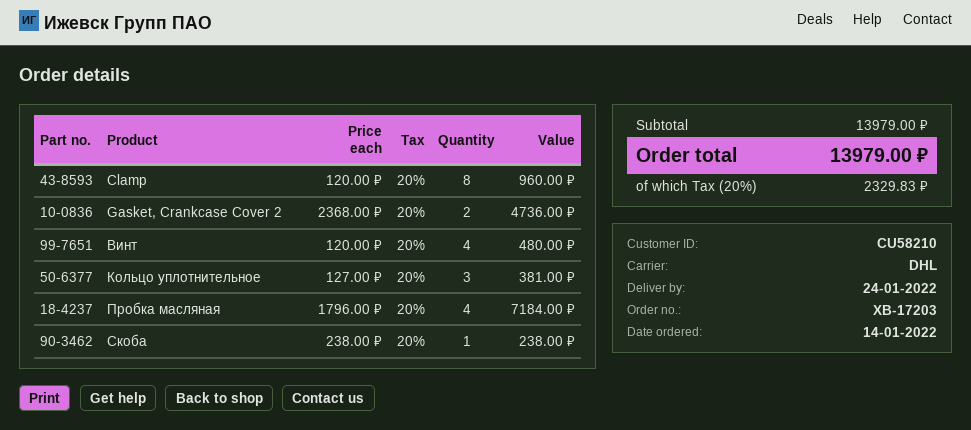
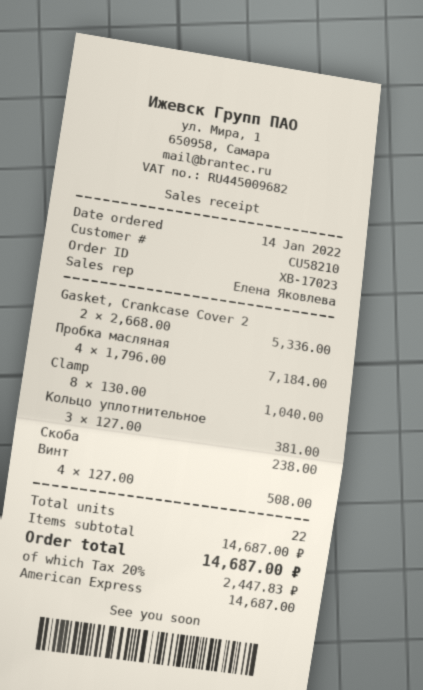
order number: XB-17203 -> XB-17023
Clamp: 8 x 120.00 = 960.00 -> 8 x 130.00 = 1040.00
Gasket, Crankcase Cover 2: 2 x 2368.00 = 4736.00 -> 2 x 2668.00 = 5336.00
Винт: 4 x 120.00 = 480.00 -> 4 x 127.00 = 508.00
subtotal: 13979.00 -> 14687.00
tax: 20% = 2329.83 -> 20% = 2447.83
total: 13979.00 -> 14687.00

